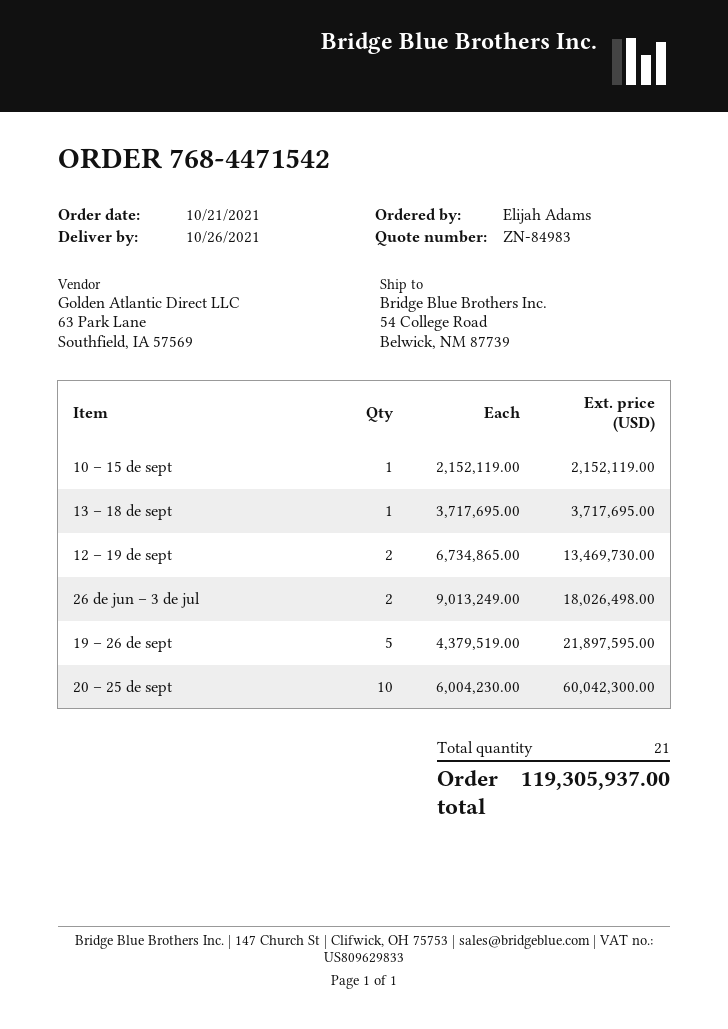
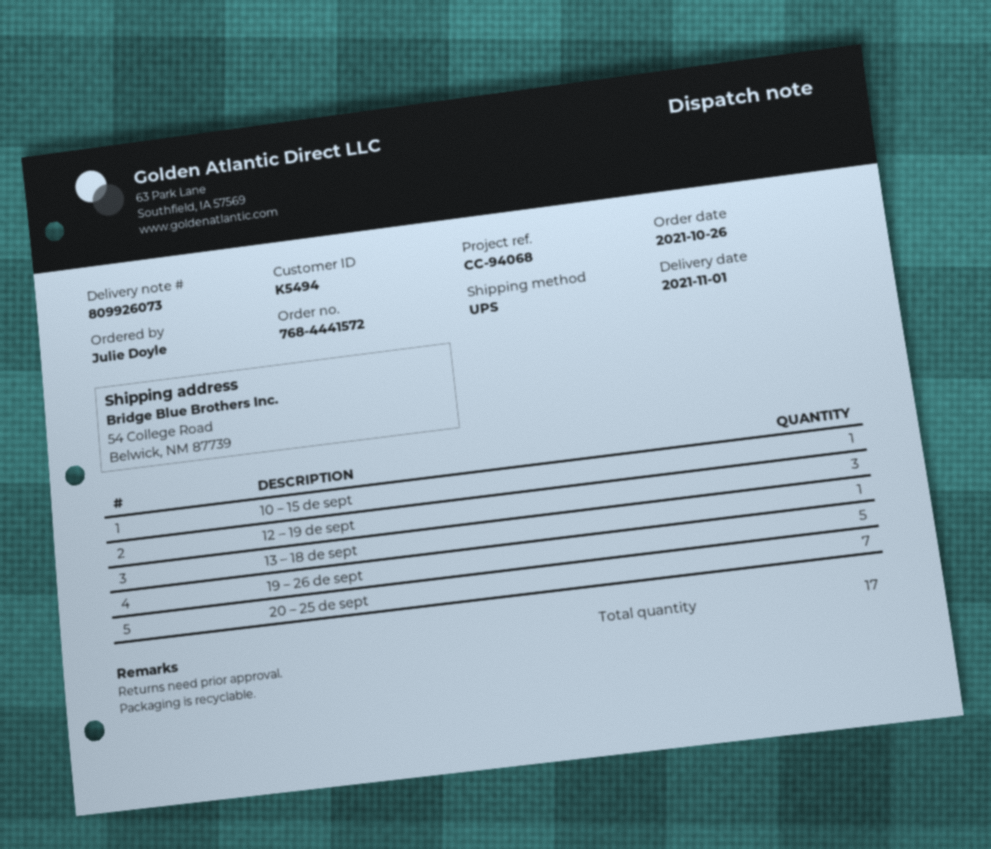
order number: 768-4471542 -> 768-4441572
order date: 2021-10-21 -> 2021-10-26
delivery date: 2021-10-26 -> 2021-11-01
ordered by: Elijah Adams -> Julie Doyle
12 – 19 de sept: 2 -> 3
26 de jun – 3 de jul: 2 -> none
20 – 25 de sept: 10 -> 7
total quantity: 21 -> 17

